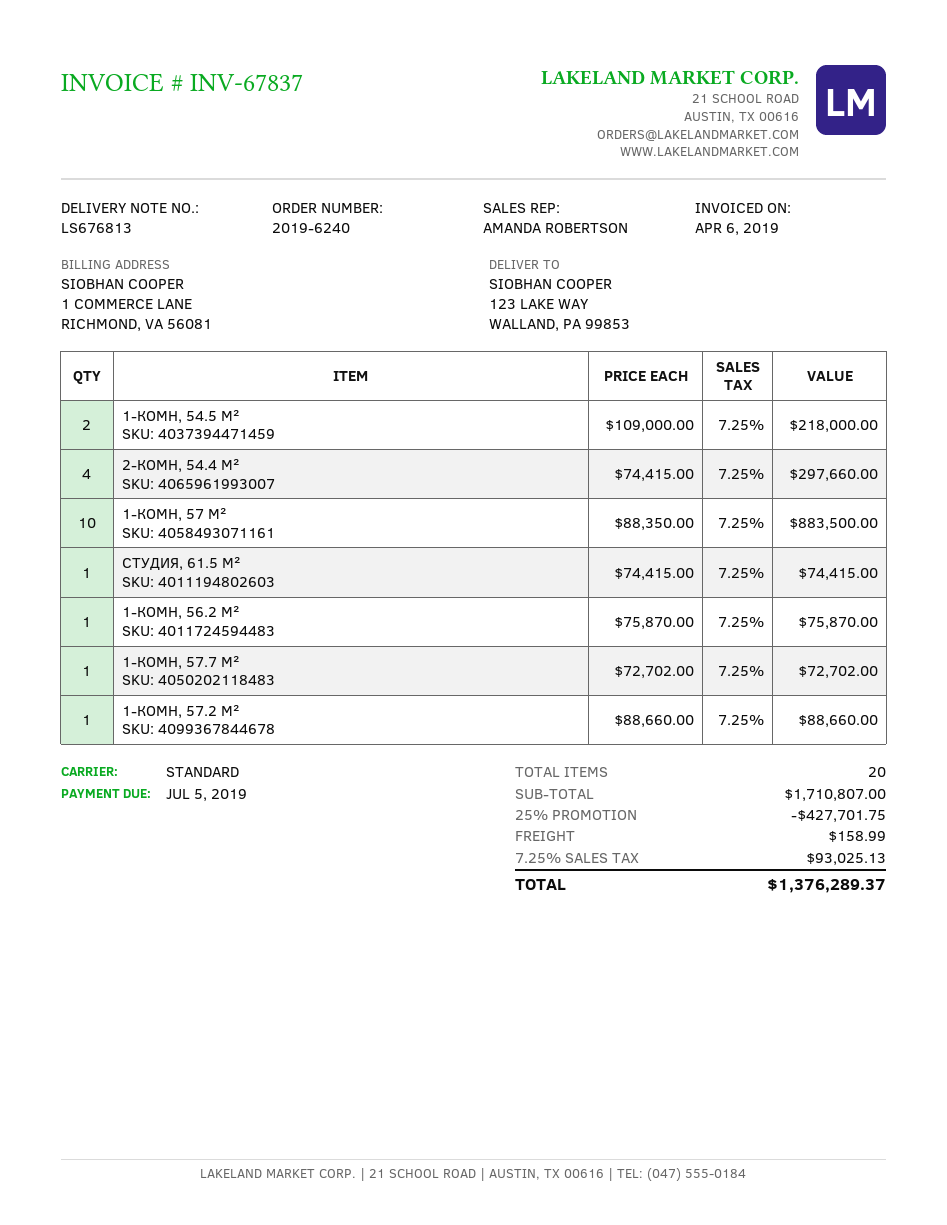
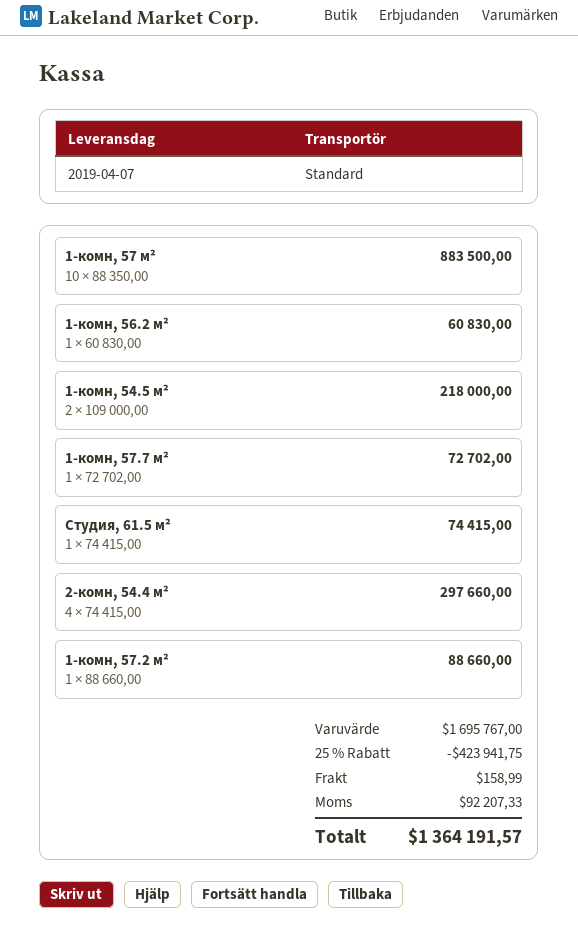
1-КОМН, 56.2 М²: 1 x 75870.00 = 75870.00 -> 1 x 60830.00 = 60830.00
subtotal: 1710807.00 -> 1695767.00
discount: 25% = 427701.75 -> 25% = 423941.75
tax: 93025.13 -> 92207.33
total: 1376289.37 -> 1364191.57

